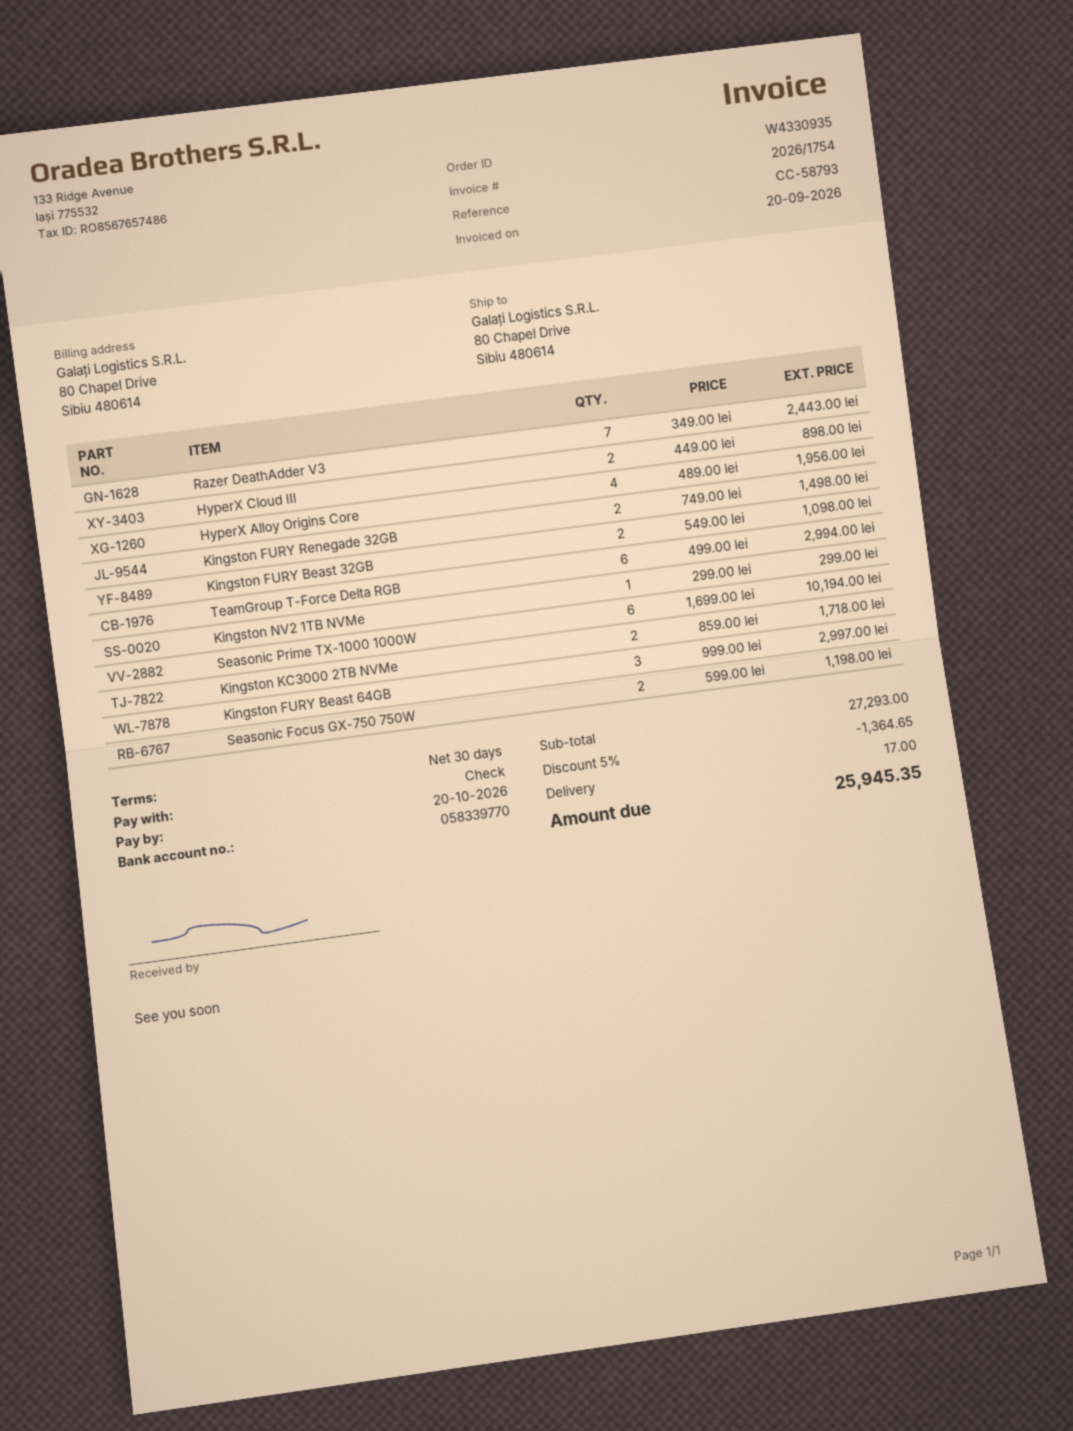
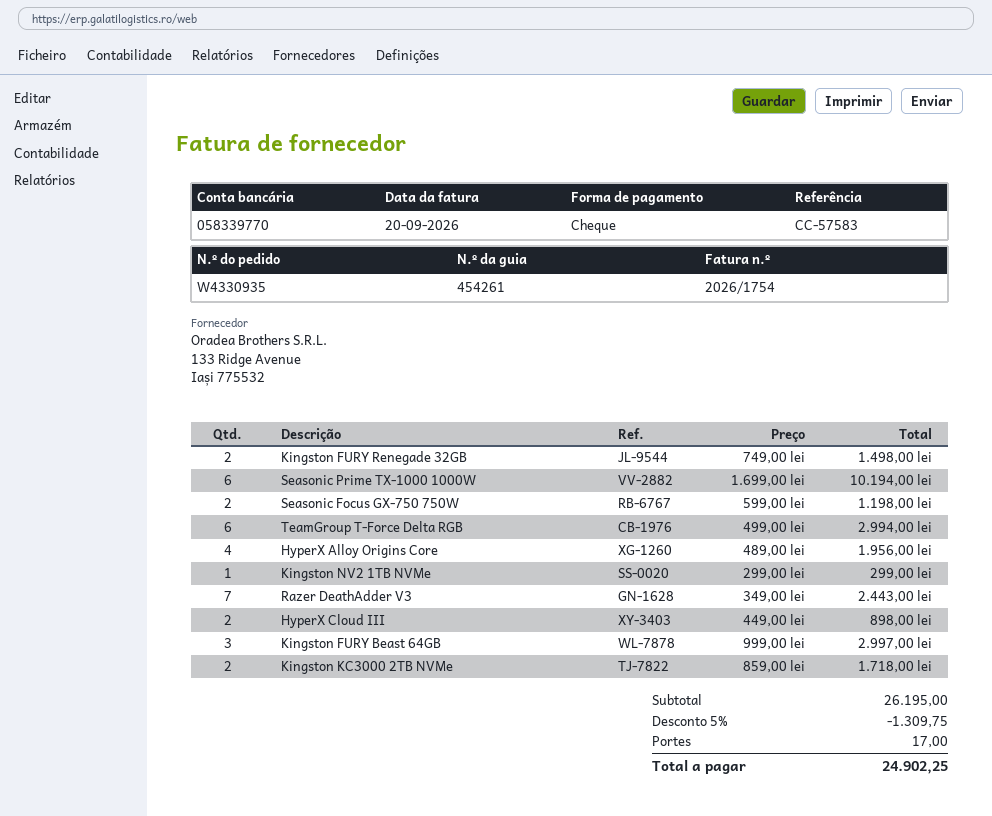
reference: CC-58793 -> CC-57583
Kingston FURY Beast 32GB: 2 x 549.00 = 1098.00 -> none
subtotal: 27293.00 -> 26195.00
discount: 5% = 1364.65 -> 5% = 1309.75
total: 25945.35 -> 24902.25

